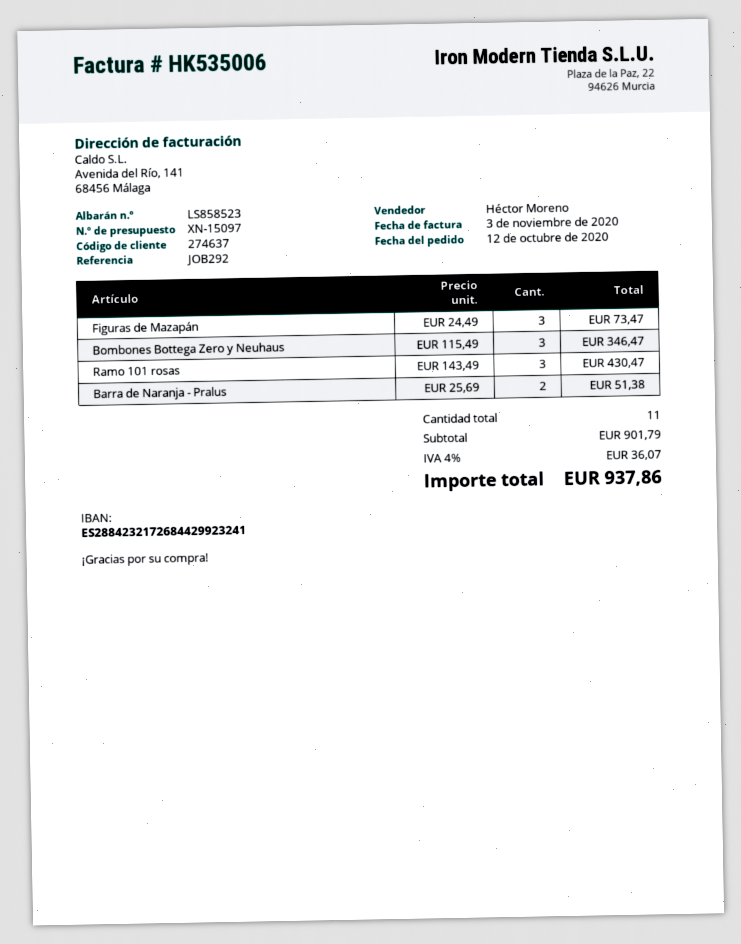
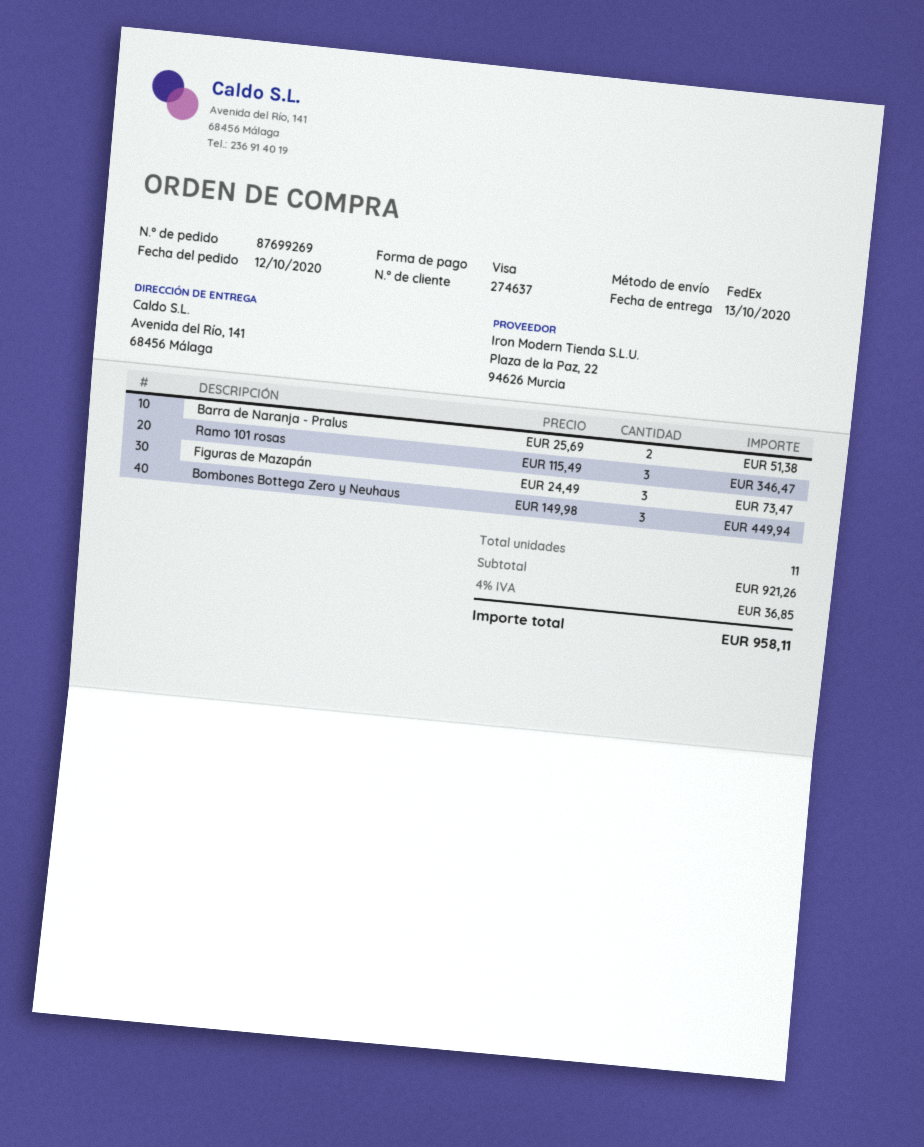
Bombones Bottega Zero y Neuhaus: 3 x 115.49 = 346.47 -> 3 x 149.98 = 449.94
Ramo 101 rosas: 3 x 143.49 = 430.47 -> 3 x 115.49 = 346.47
subtotal: 901.79 -> 921.26
tax: 4% = 36.07 -> 4% = 36.85
total: 937.86 -> 958.11

